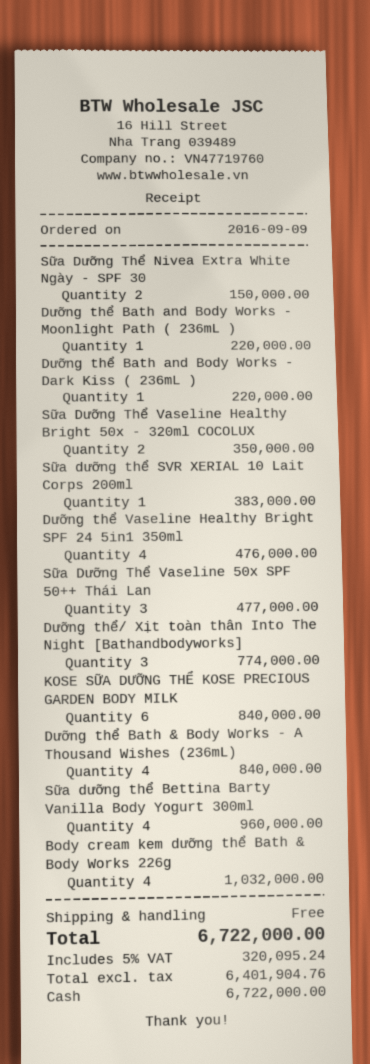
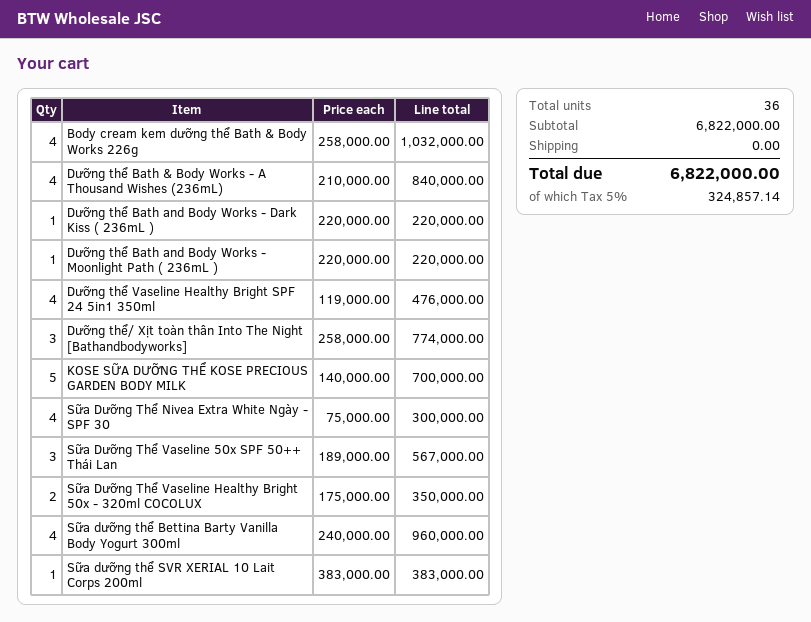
Sữa Dưỡng Thể Nivea Extra White Ngày - SPF 30: 2 for 150000.00 -> 4 for 300000.00
Sữa Dưỡng Thể Vaseline 50x SPF 50++ Thái Lan: 3 for 477000.00 -> 3 for 567000.00
KOSE SỮA DƯỠNG THỂ KOSE PRECIOUS GARDEN BODY MILK: 6 for 840000.00 -> 5 for 700000.00
tax: 5% = 320095.24 -> 5% = 324857.14
total: 6722000.00 -> 6822000.00

